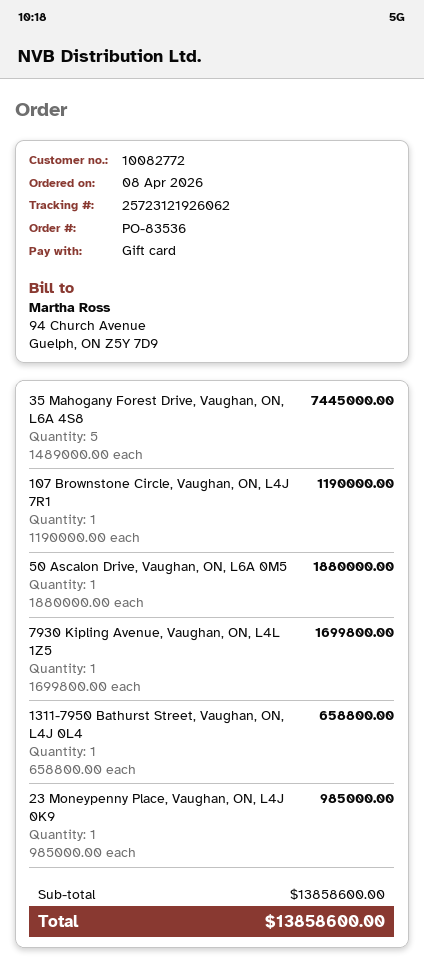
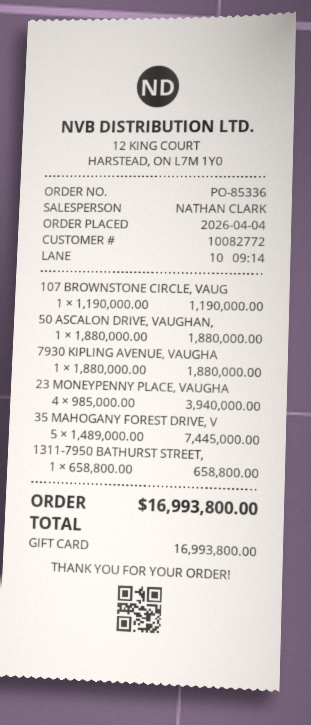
order number: PO-83536 -> PO-85336
order date: 2026-04-08 -> 2026-04-04
7930 Kipling Avenue, Vaughan, ON, L4L 1Z5: 1 x 1699800.00 = 1699800.00 -> 1 x 1880000.00 = 1880000.00
23 Moneypenny Place, Vaughan, ON, L4J 0K9: 1 x 985000.00 = 985000.00 -> 4 x 985000.00 = 3940000.00
total: 13858600.00 -> 16993800.00

